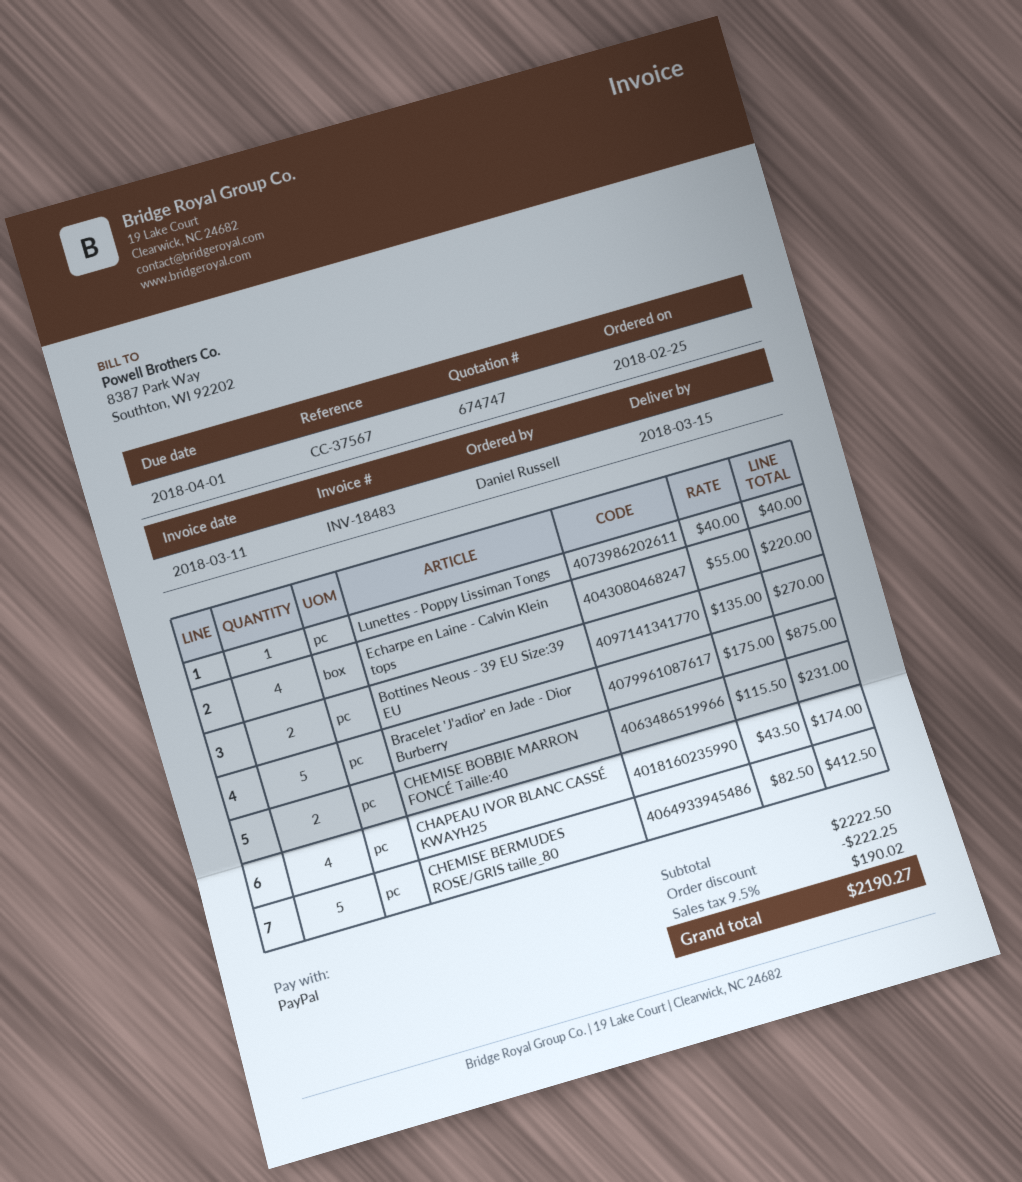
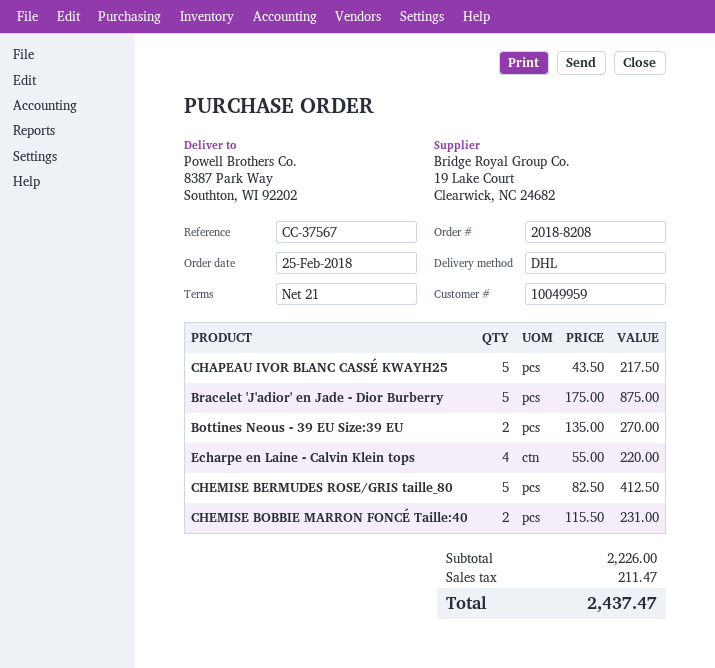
Lunettes - Poppy Lissiman Tongs: 1 x 40.00 = 40.00 -> none
CHAPEAU IVOR BLANC CASSÉ KWAYH25: 4 x 43.50 = 174.00 -> 5 x 43.50 = 217.50
subtotal: 2222.50 -> 2226.00
discount: 222.25 -> none
tax: 190.02 -> 211.47
total: 2190.27 -> 2437.47

